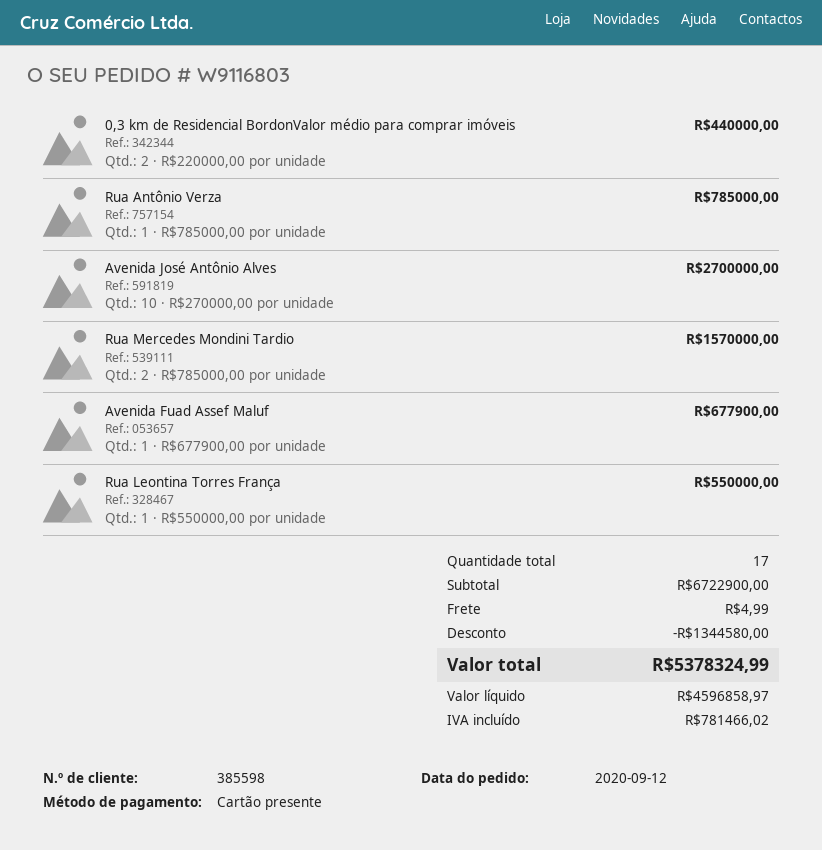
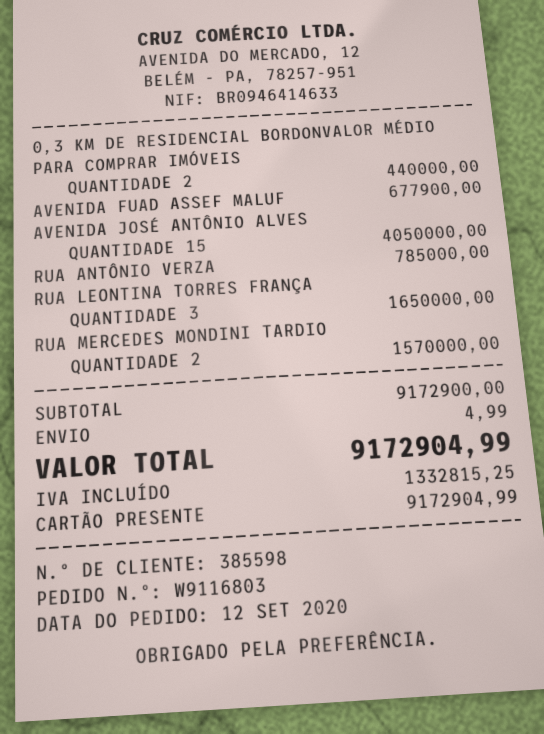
Avenida José Antônio Alves: 10 for 2700000.00 -> 15 for 4050000.00
Rua Leontina Torres França: 1 for 550000.00 -> 3 for 1650000.00
subtotal: 6722900.00 -> 9172900.00
discount: 1344580.00 -> none
tax: 781466.02 -> 1332815.25
total: 5378324.99 -> 9172904.99

